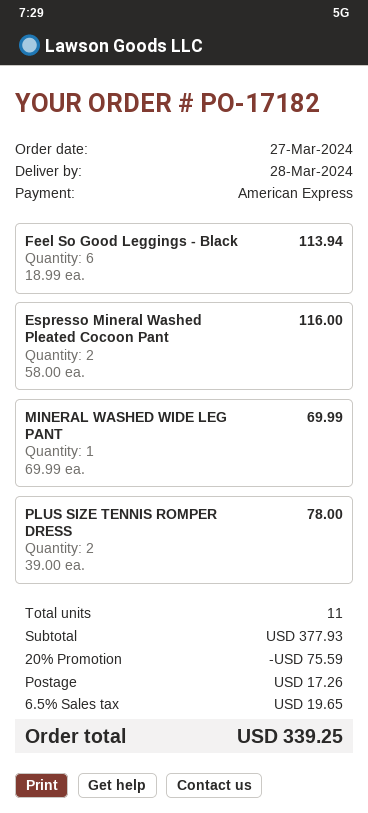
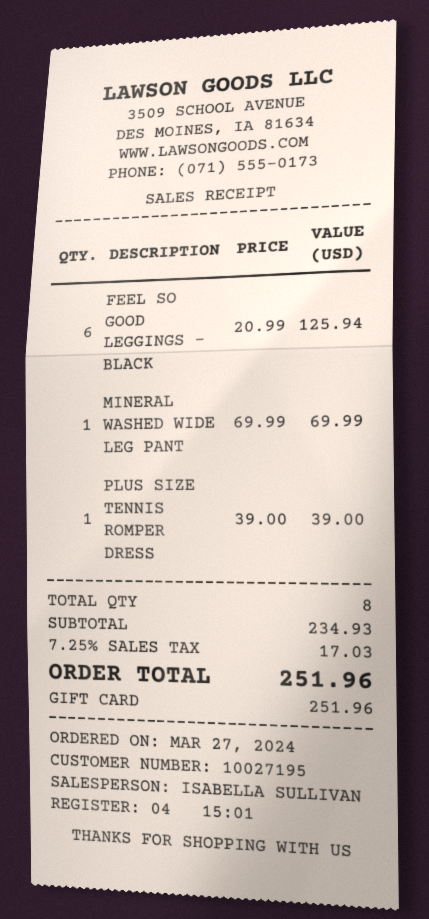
payment method: American Express -> gift card
Feel So Good Leggings - Black: 6 x 18.99 = 113.94 -> 6 x 20.99 = 125.94
Espresso Mineral Washed Pleated Cocoon Pant: 2 x 58.00 = 116.00 -> none
PLUS SIZE TENNIS ROMPER DRESS: 2 x 39.00 = 78.00 -> 1 x 39.00 = 39.00
total quantity: 11 -> 8
subtotal: 377.93 -> 234.93
discount: 20% = 75.59 -> none
shipping: 17.26 -> none
tax: 6.5% = 19.65 -> 7.25% = 17.03
total: 339.25 -> 251.96

